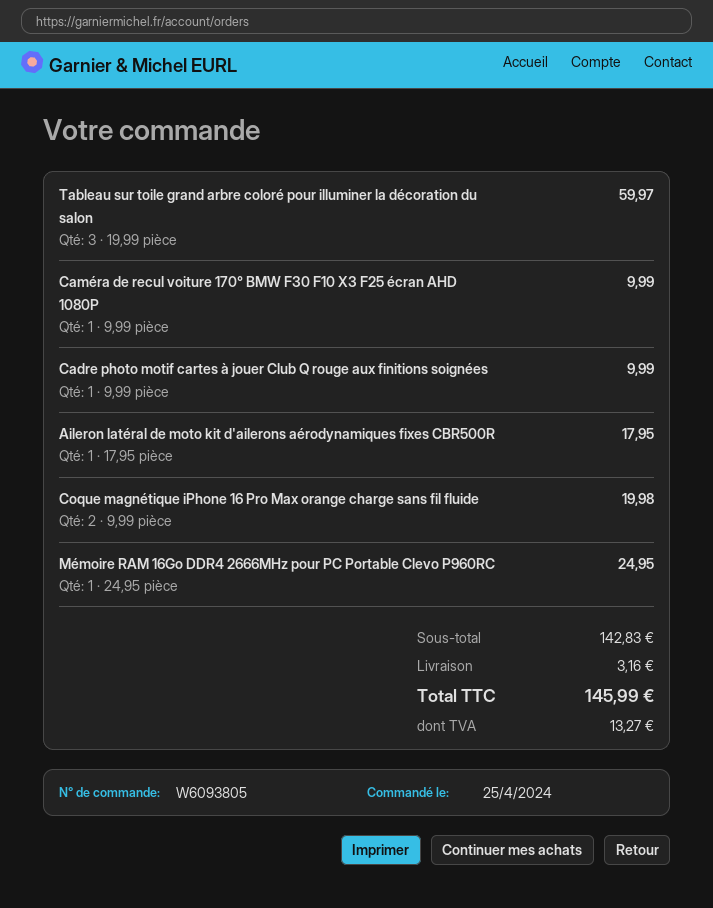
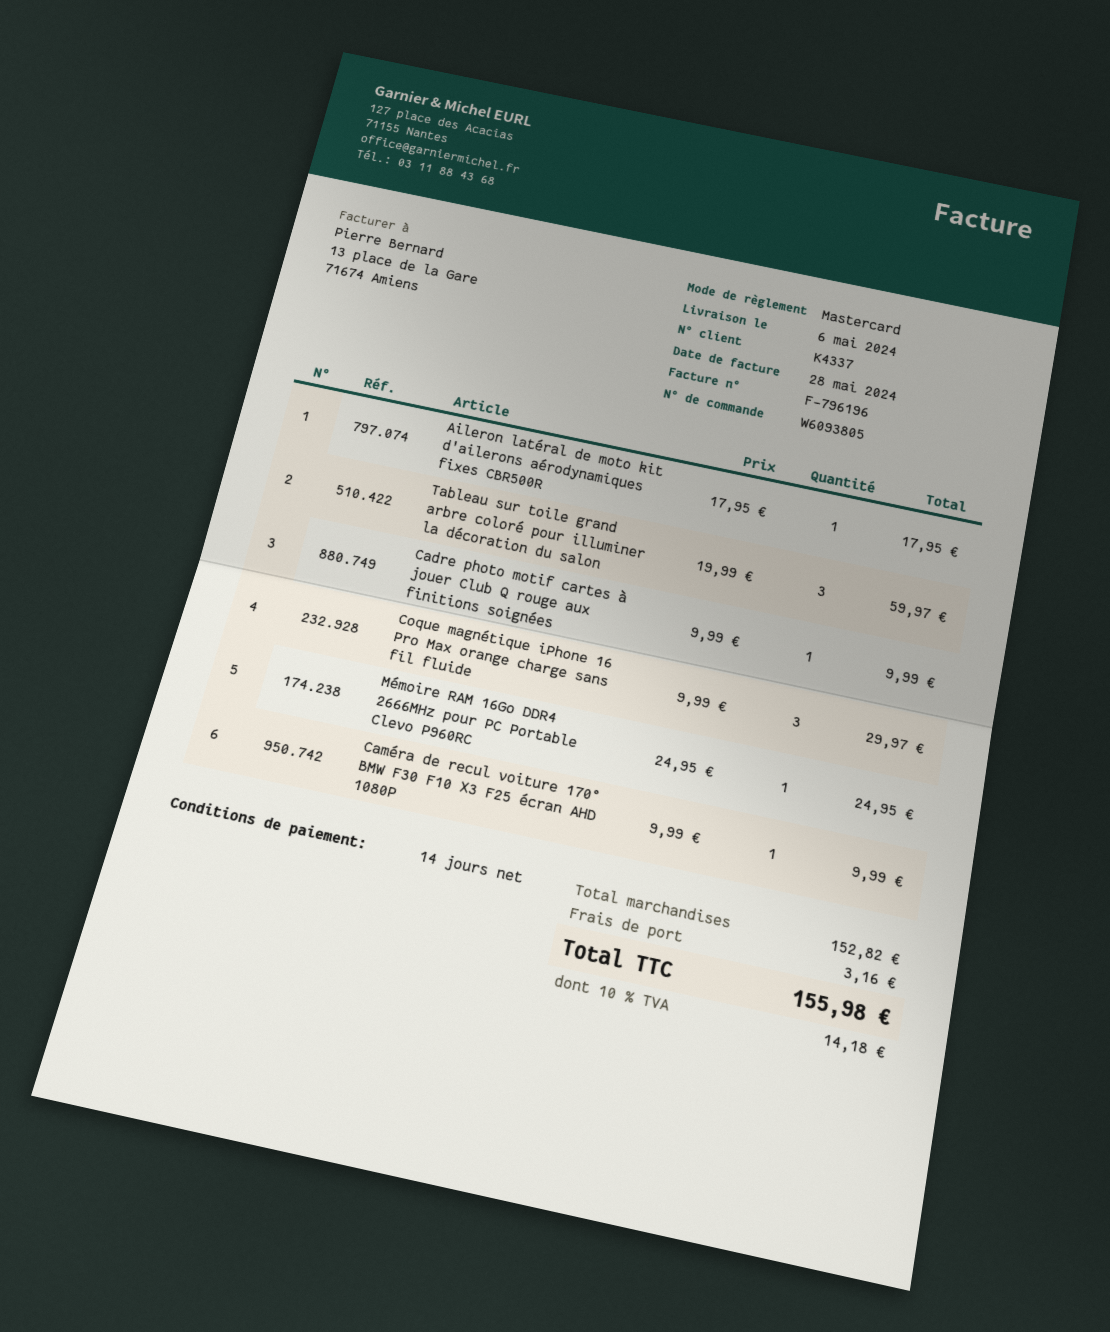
Coque magnétique iPhone 16 Pro Max orange charge sans fil fluide: 2 x 9.99 = 19.98 -> 3 x 9.99 = 29.97
subtotal: 142.83 -> 152.82
tax: 13.27 -> 14.18
total: 145.99 -> 155.98

